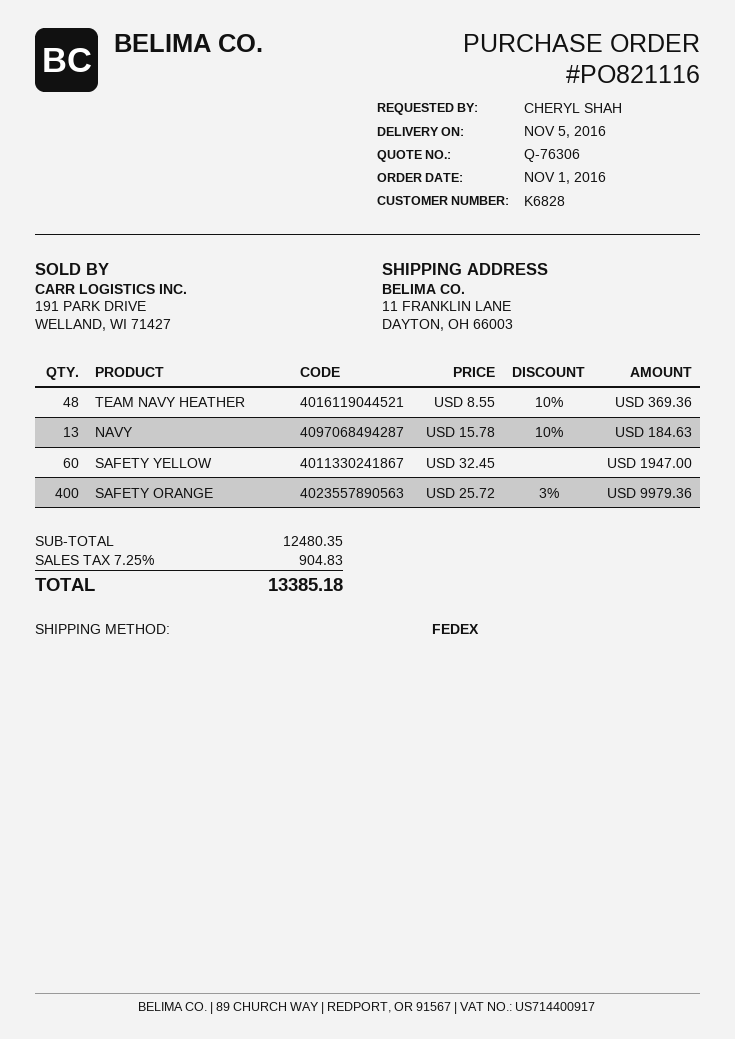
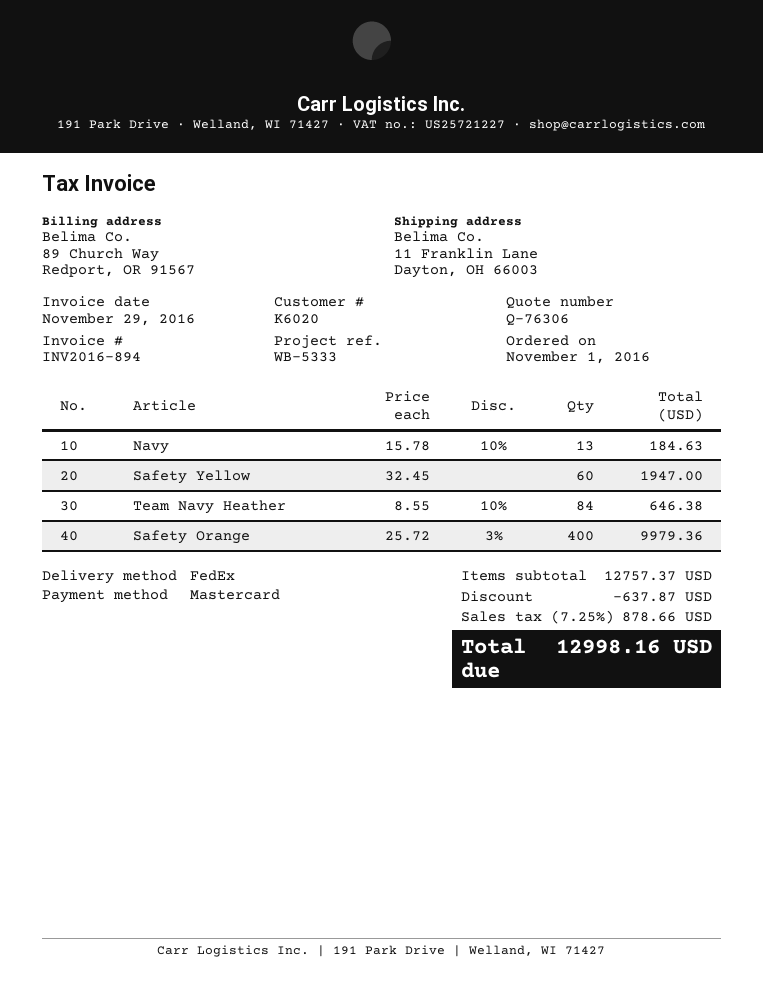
customer number: K6828 -> K6020
TEAM NAVY HEATHER: 48 x 8.55 - 10% = 369.36 -> 84 x 8.55 - 10% = 646.38
subtotal: 12480.35 -> 12757.37
discount: none -> 637.87
tax: 7.25% = 904.83 -> 7.25% = 878.66
total: 13385.18 -> 12998.16

